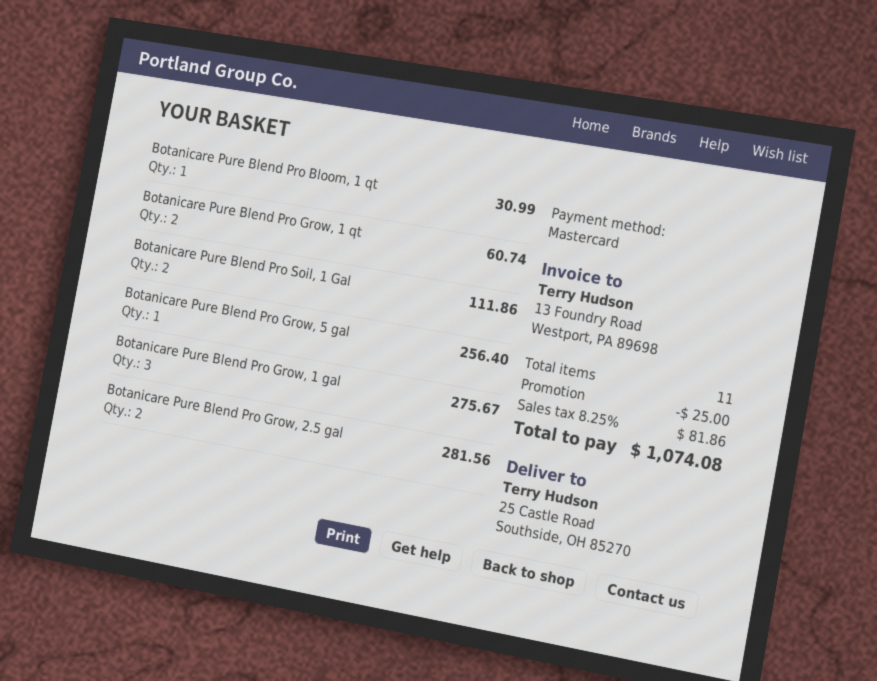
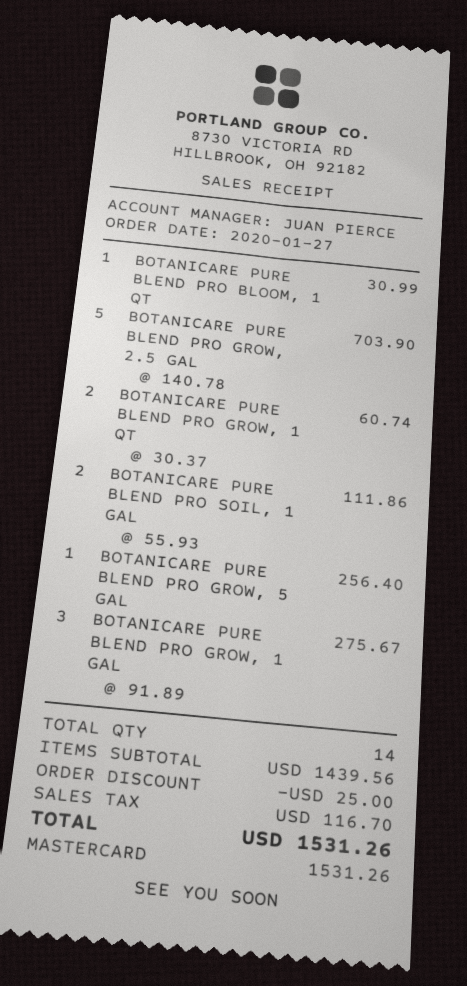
Botanicare Pure Blend Pro Grow, 2.5 gal: 2 for 281.56 -> 5 for 703.90
total quantity: 11 -> 14
tax: 81.86 -> 116.70
total: 1074.08 -> 1531.26

